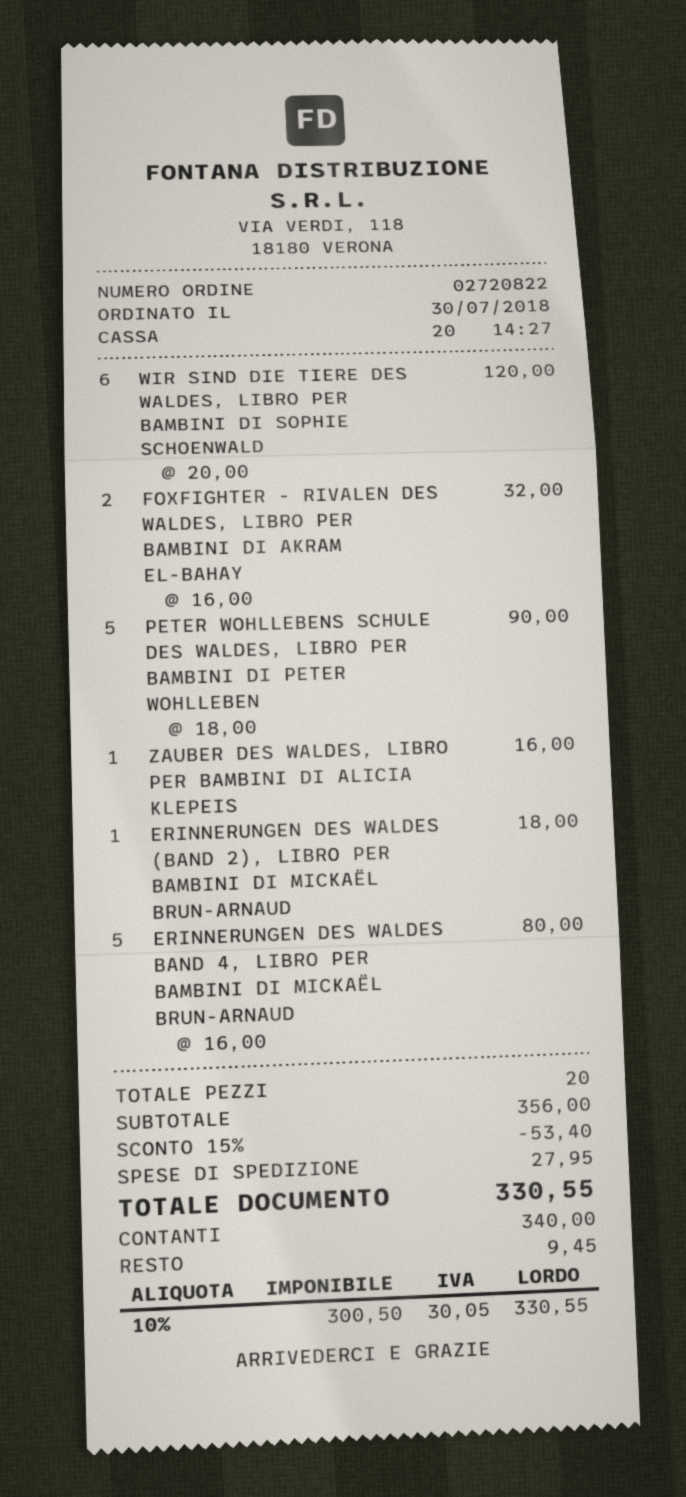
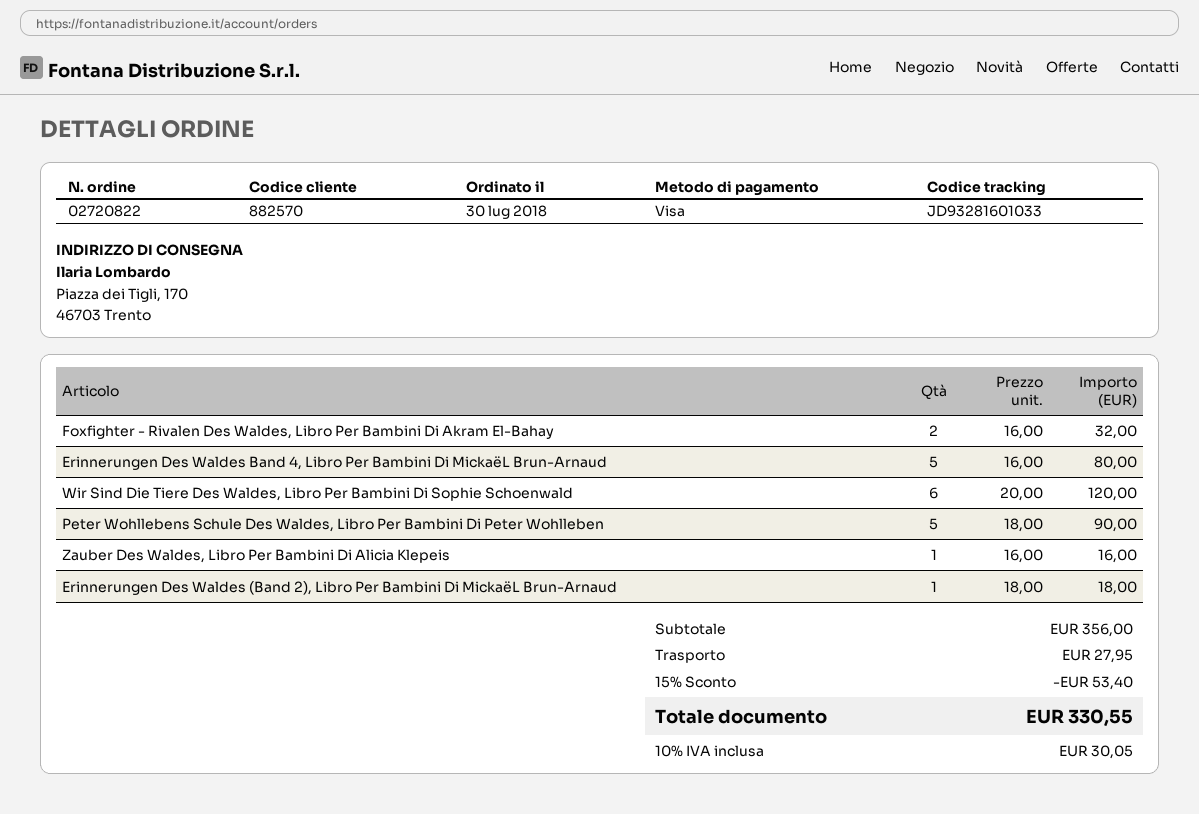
payment method: cash -> Visa

